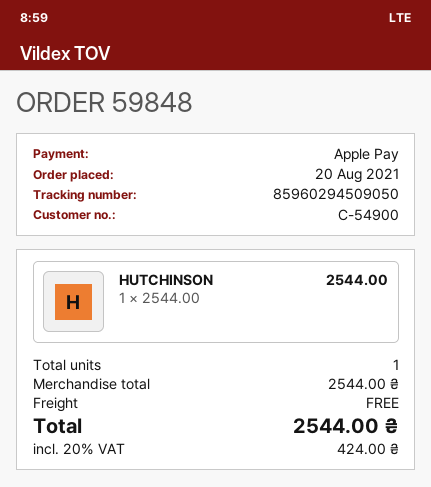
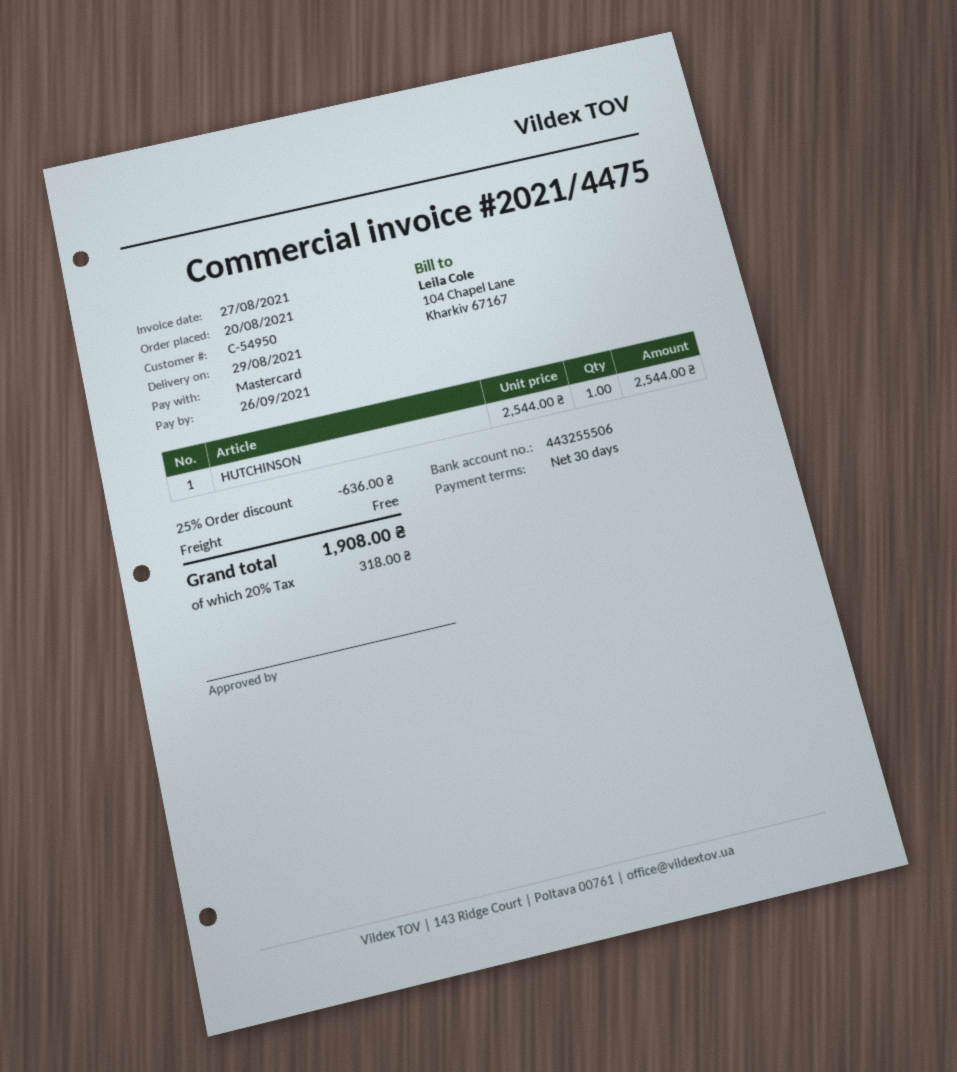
customer number: C-54900 -> C-54950
payment method: Apple Pay -> Mastercard
discount: none -> 25% = 636.00
tax: 20% = 424.00 -> 20% = 318.00
total: 2544.00 -> 1908.00

